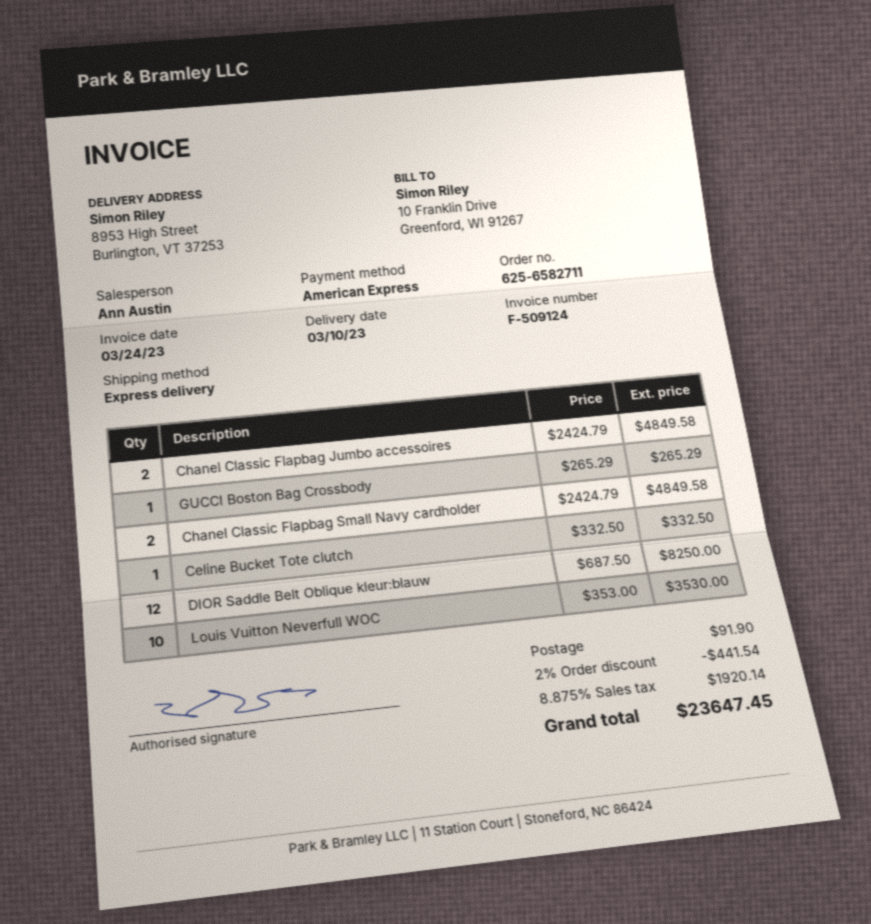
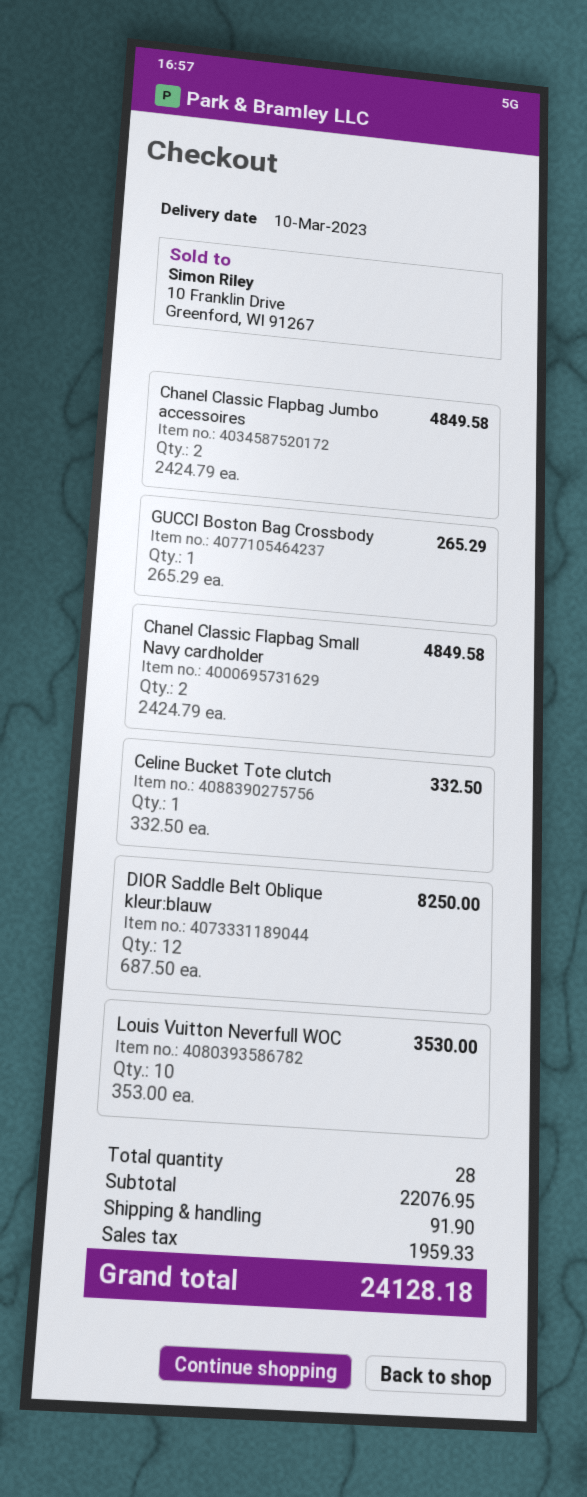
discount: 2% = 441.54 -> none
tax: 1920.14 -> 1959.33
total: 23647.45 -> 24128.18

